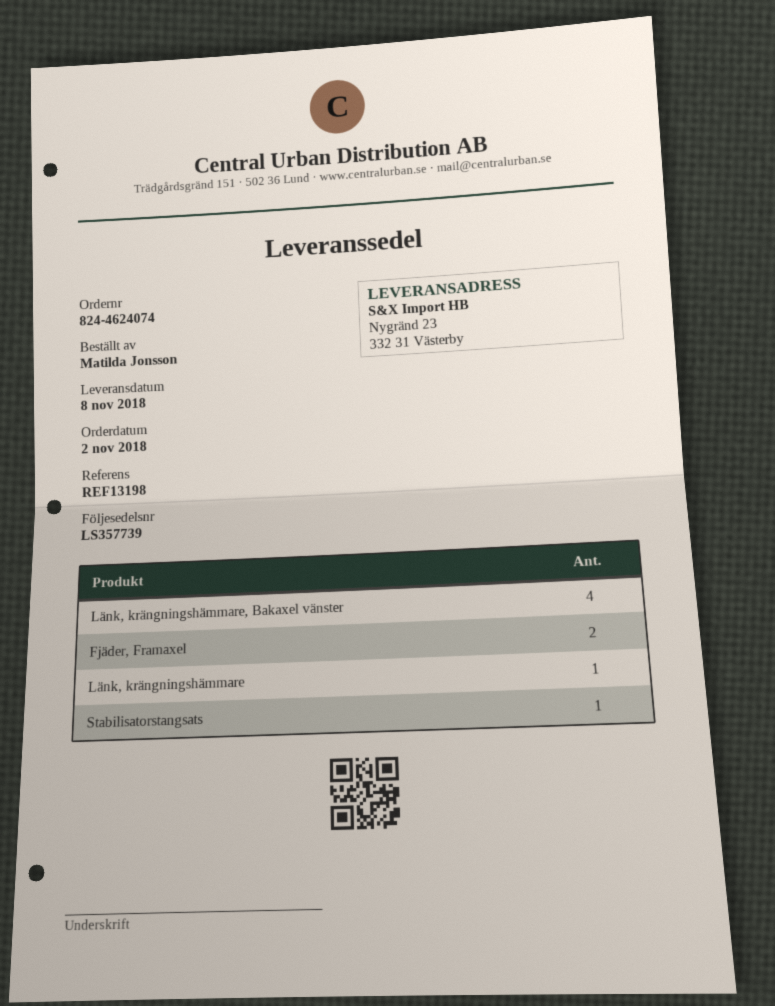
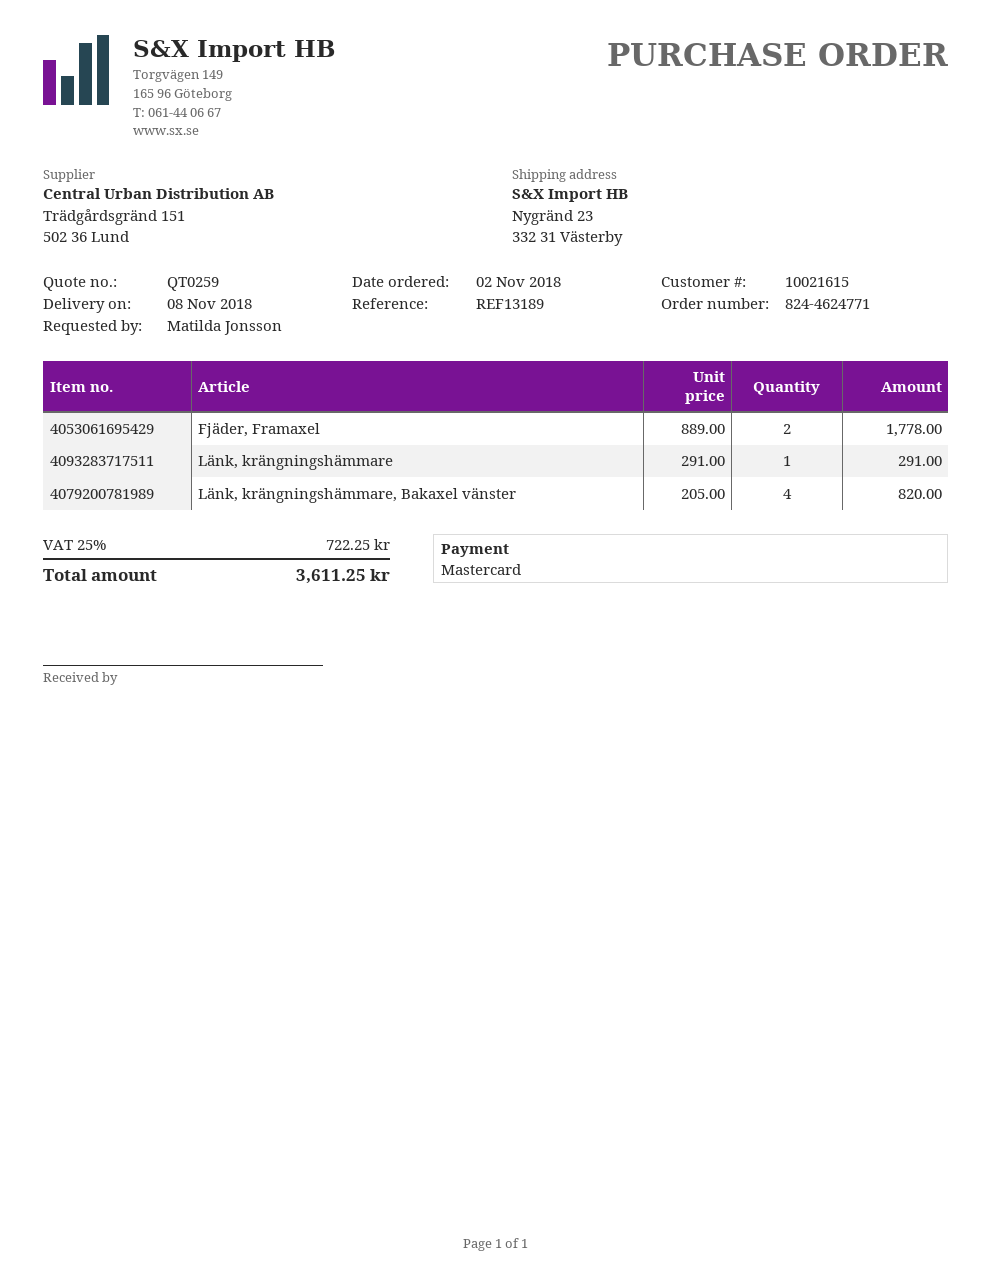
order number: 824-4624074 -> 824-4624771
reference: REF13198 -> REF13189
Stabilisatorstangsats: 1 -> none

